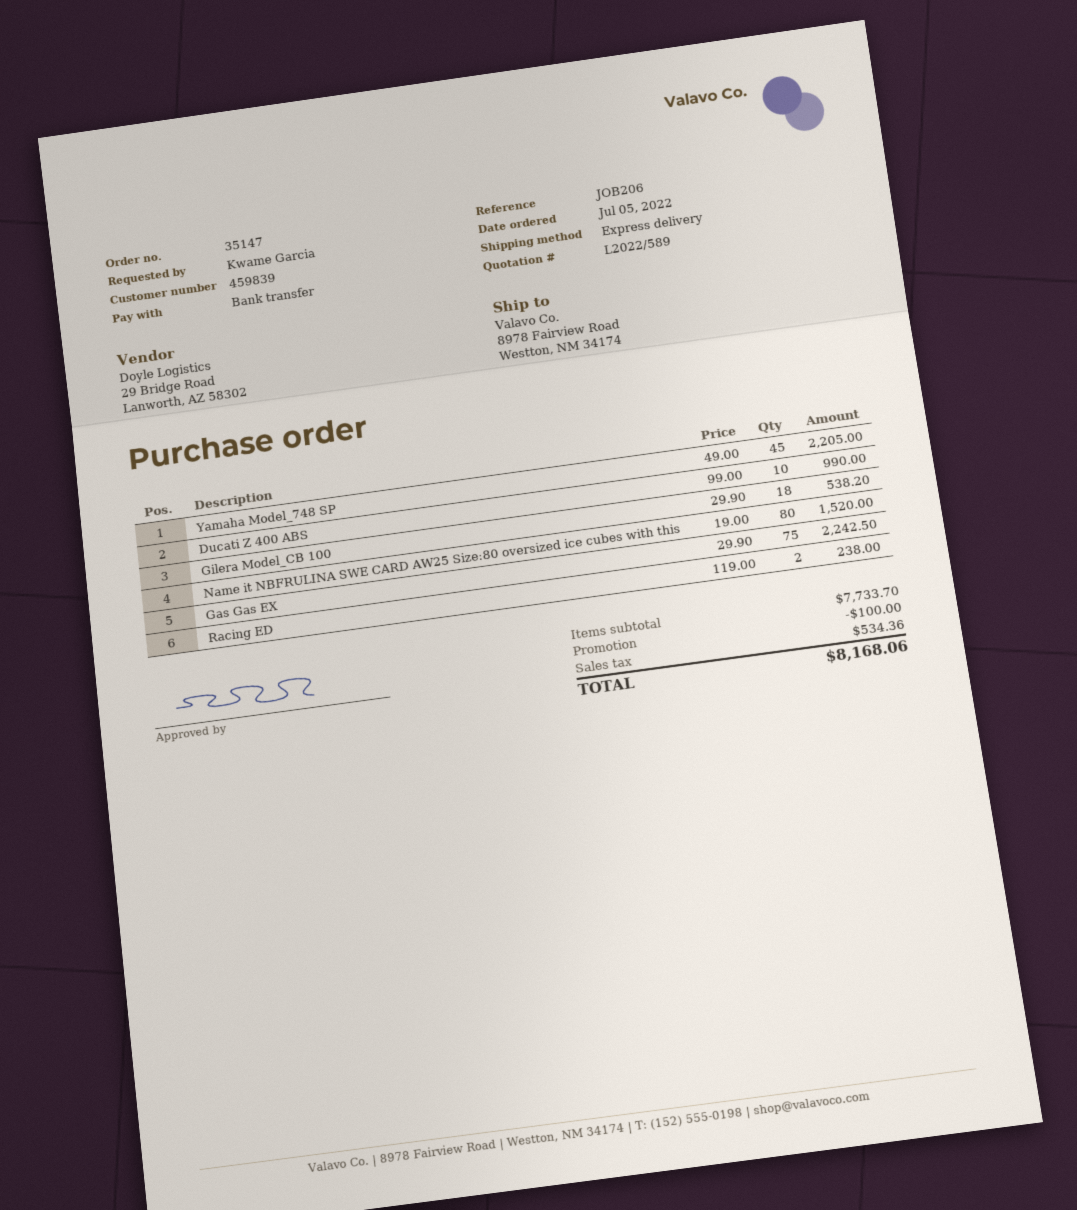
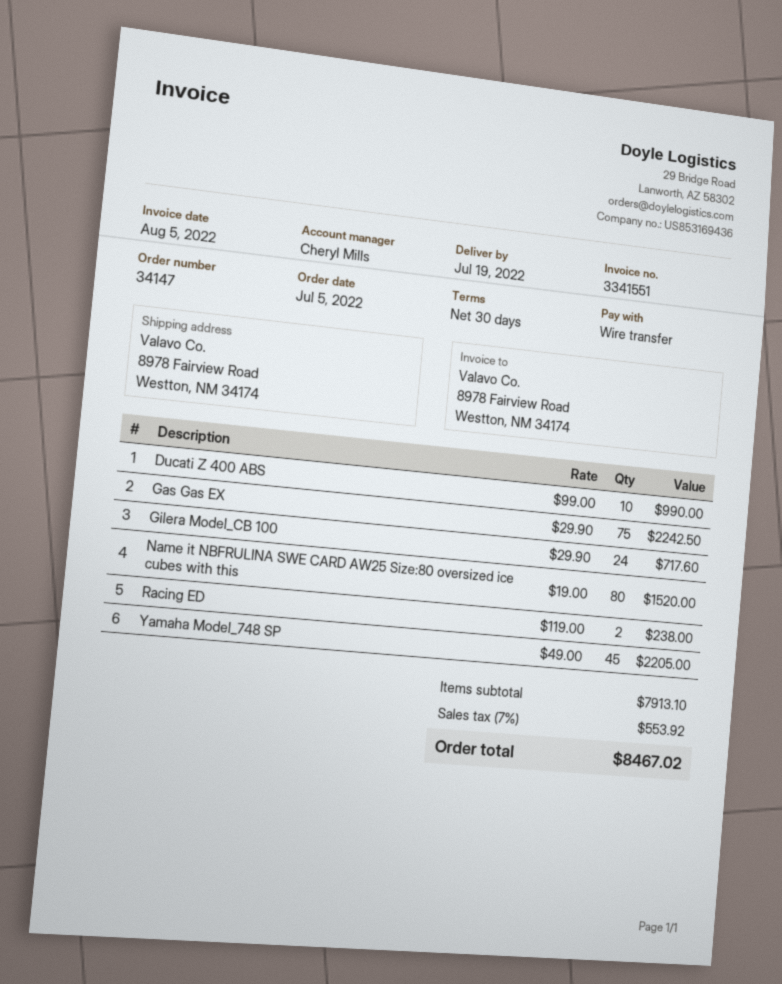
order number: 35147 -> 34147
Gilera Model_CB 100: 18 x 29.90 = 538.20 -> 24 x 29.90 = 717.60
subtotal: 7733.70 -> 7913.10
discount: 100.00 -> none
tax: 534.36 -> 553.92
total: 8168.06 -> 8467.02

